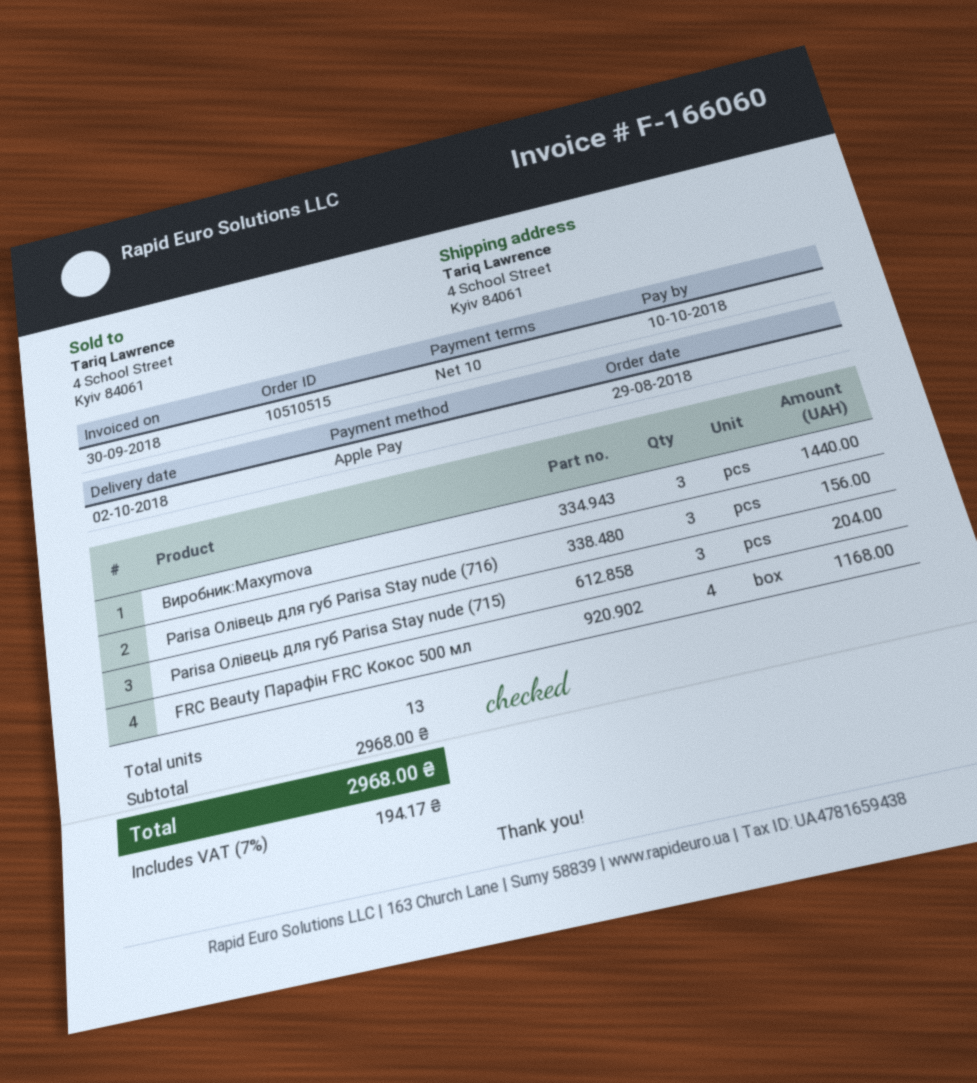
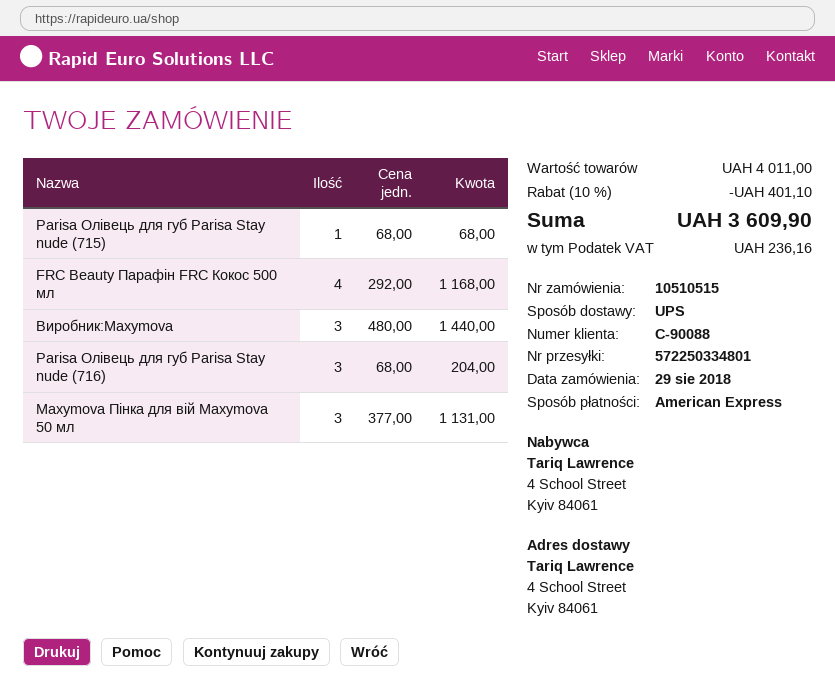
payment method: Apple Pay -> American Express
Parisa Олівець для губ Parisa Stay nude (716): 3 for 156.00 -> 3 for 204.00
Parisa Олівець для губ Parisa Stay nude (715): 3 for 204.00 -> 1 for 68.00
Maxymova Пінка для вій Maxymova 50 мл: none -> 3 for 1131.00
subtotal: 2968.00 -> 4011.00
discount: none -> 10% = 401.10
tax: 194.17 -> 236.16
total: 2968.00 -> 3609.90

